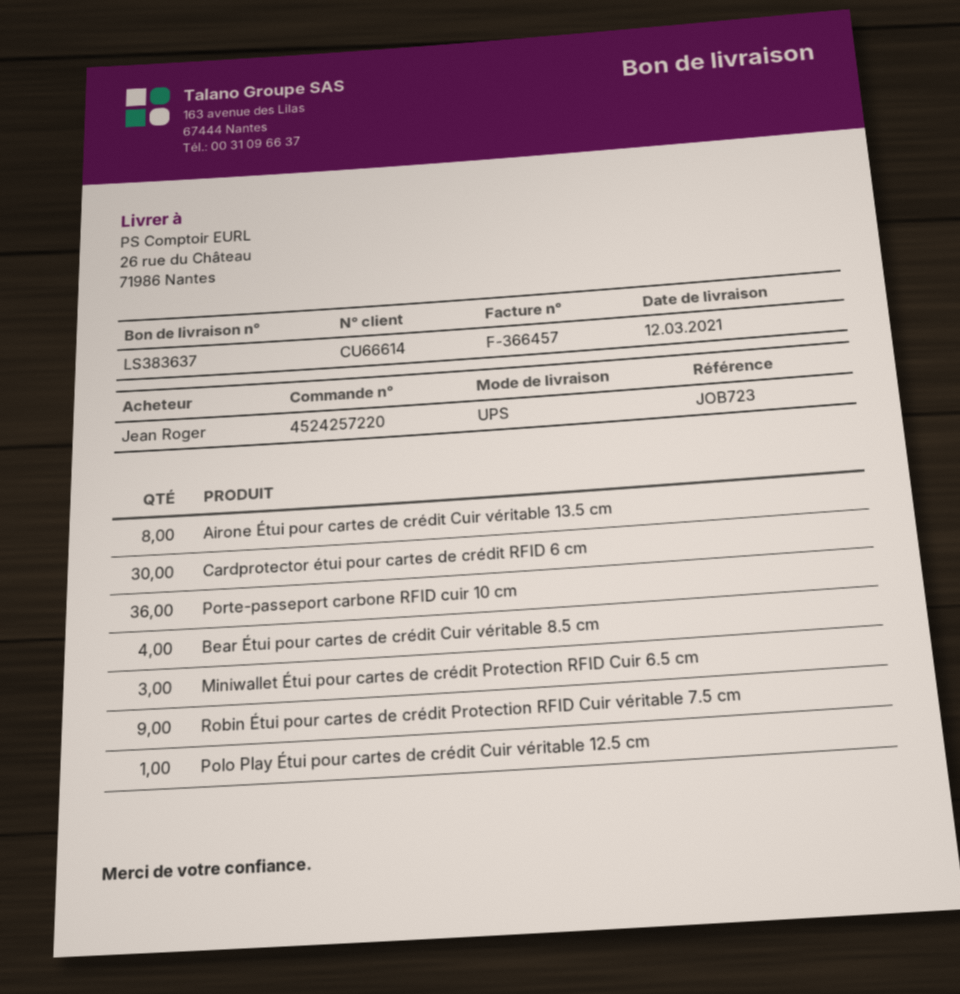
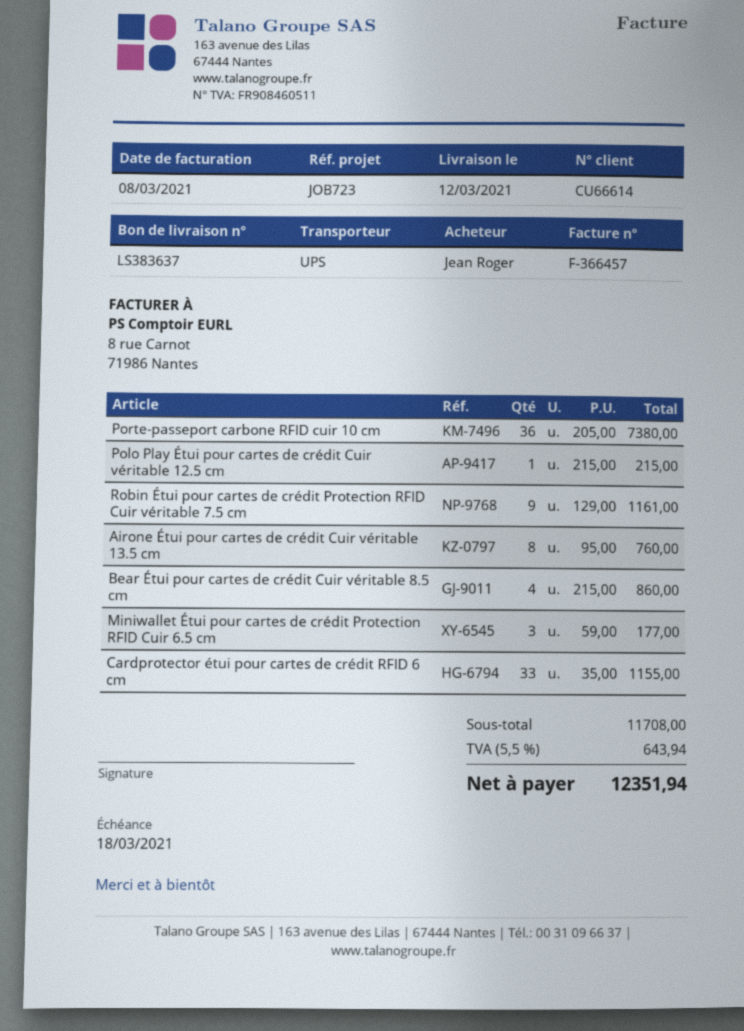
Cardprotector étui pour cartes de crédit RFID 6 cm: 30 -> 33

